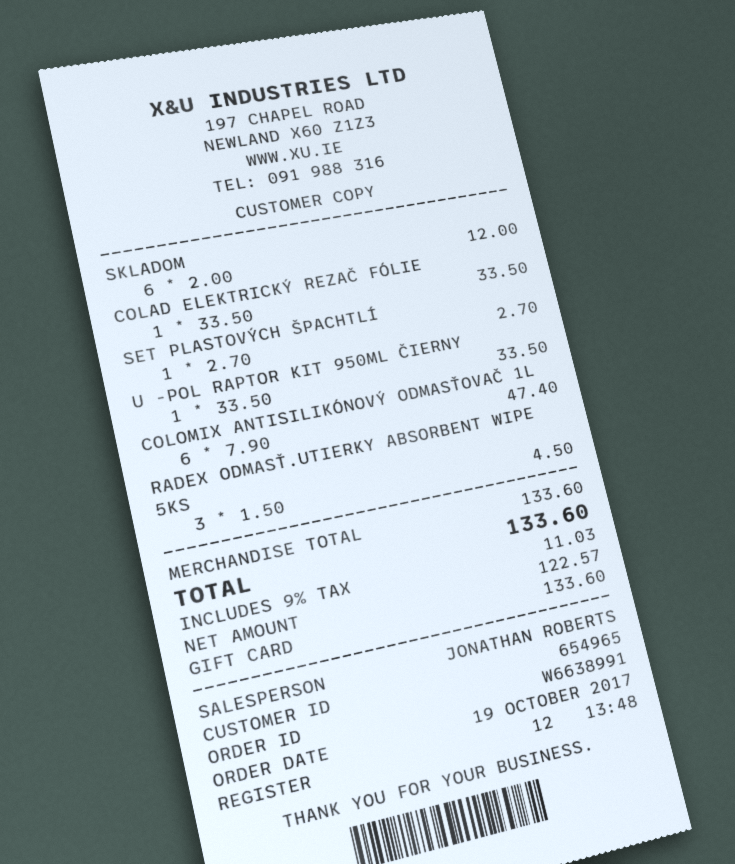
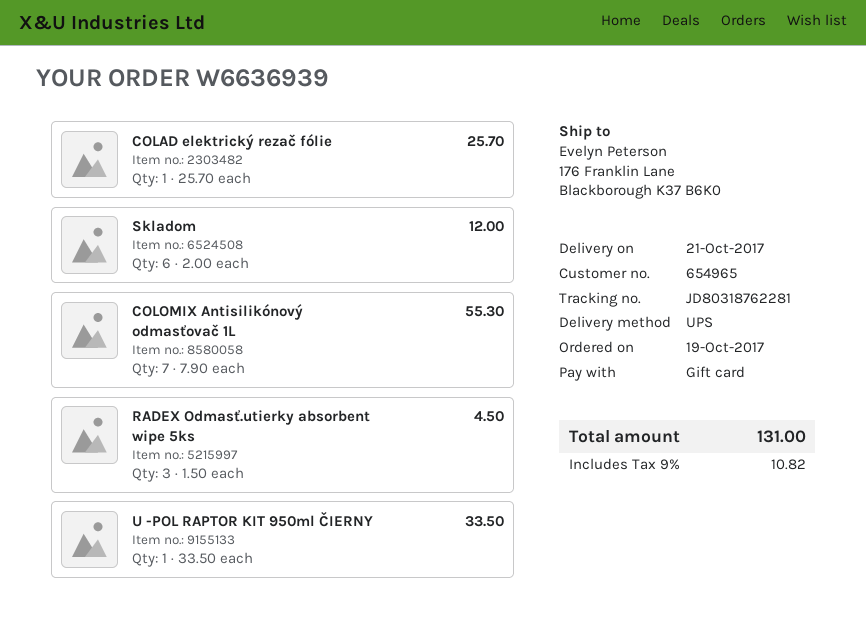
order number: W6638991 -> W6636939
COLAD ELEKTRICKÝ REZAČ FÓLIE: 1 x 33.50 = 33.50 -> 1 x 25.70 = 25.70
SET PLASTOVÝCH ŠPACHTLÍ: 1 x 2.70 = 2.70 -> none
COLOMIX ANTISILIKÓNOVÝ ODMASŤOVAČ 1L: 6 x 7.90 = 47.40 -> 7 x 7.90 = 55.30
tax: 9% = 11.03 -> 9% = 10.82
total: 133.60 -> 131.00

